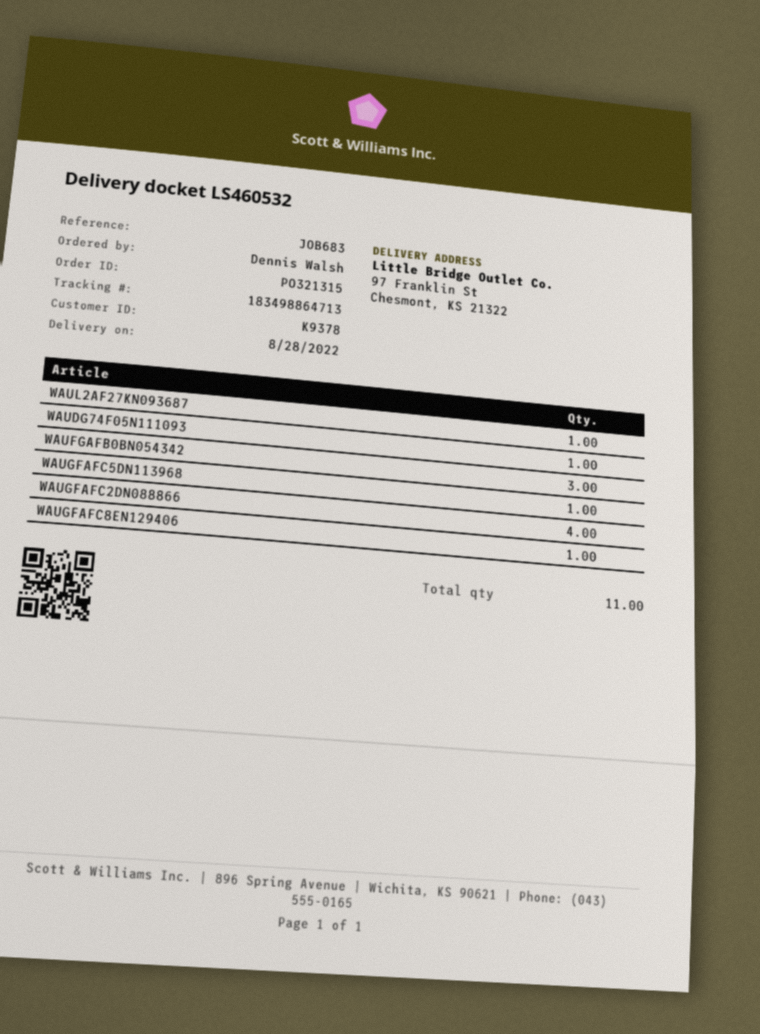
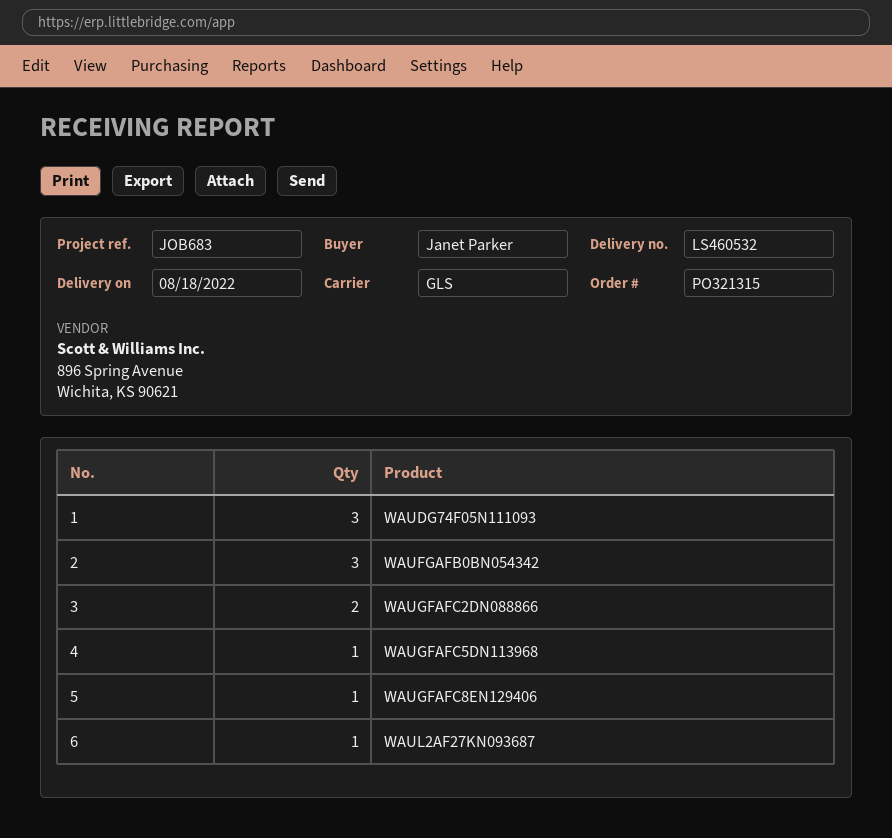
delivery date: 2022-08-28 -> 2022-08-18
ordered by: Dennis Walsh -> Janet Parker
WAUDG74F05N111093: 1 -> 3
WAUGFAFC2DN088866: 4 -> 2

